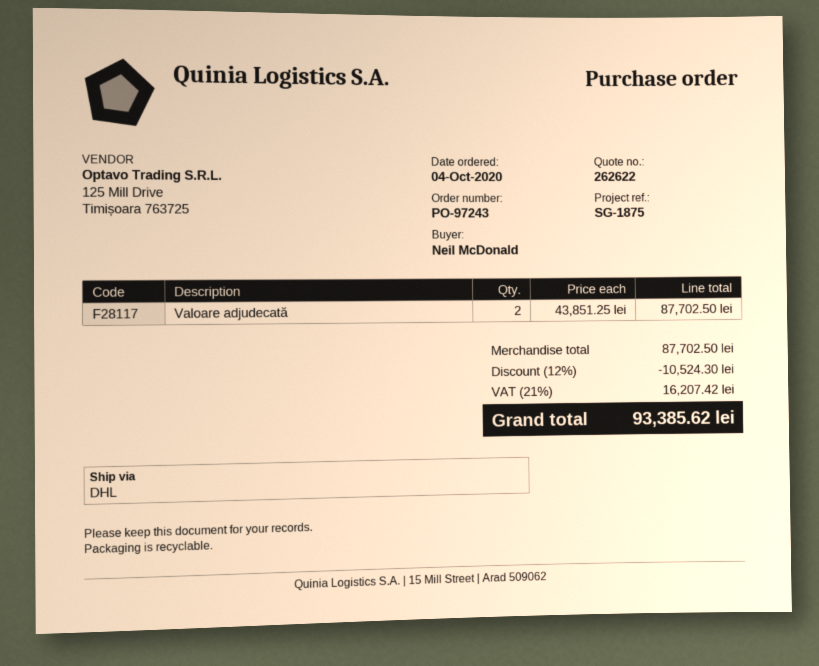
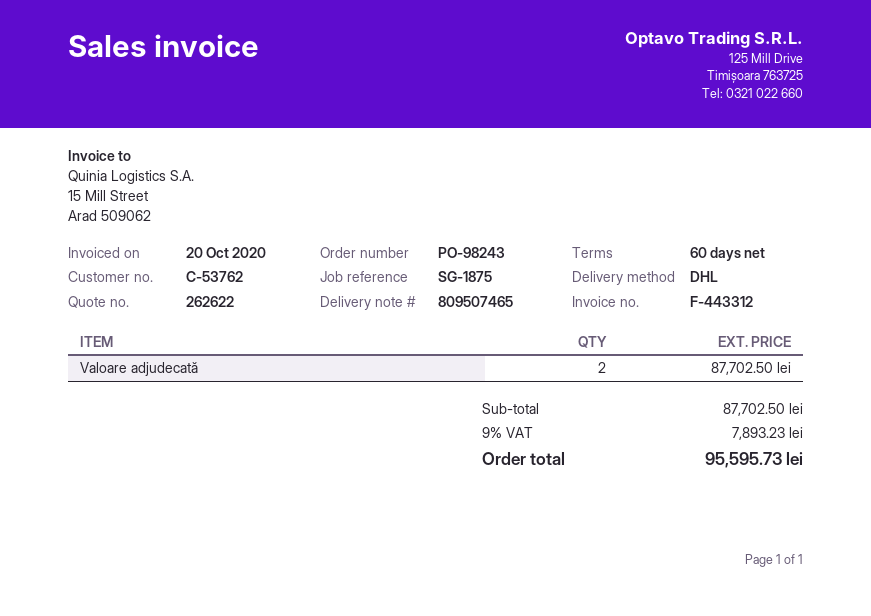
order number: PO-97243 -> PO-98243
discount: 12% = 10524.30 -> none
tax: 21% = 16207.42 -> 9% = 7893.23
total: 93385.62 -> 95595.73

